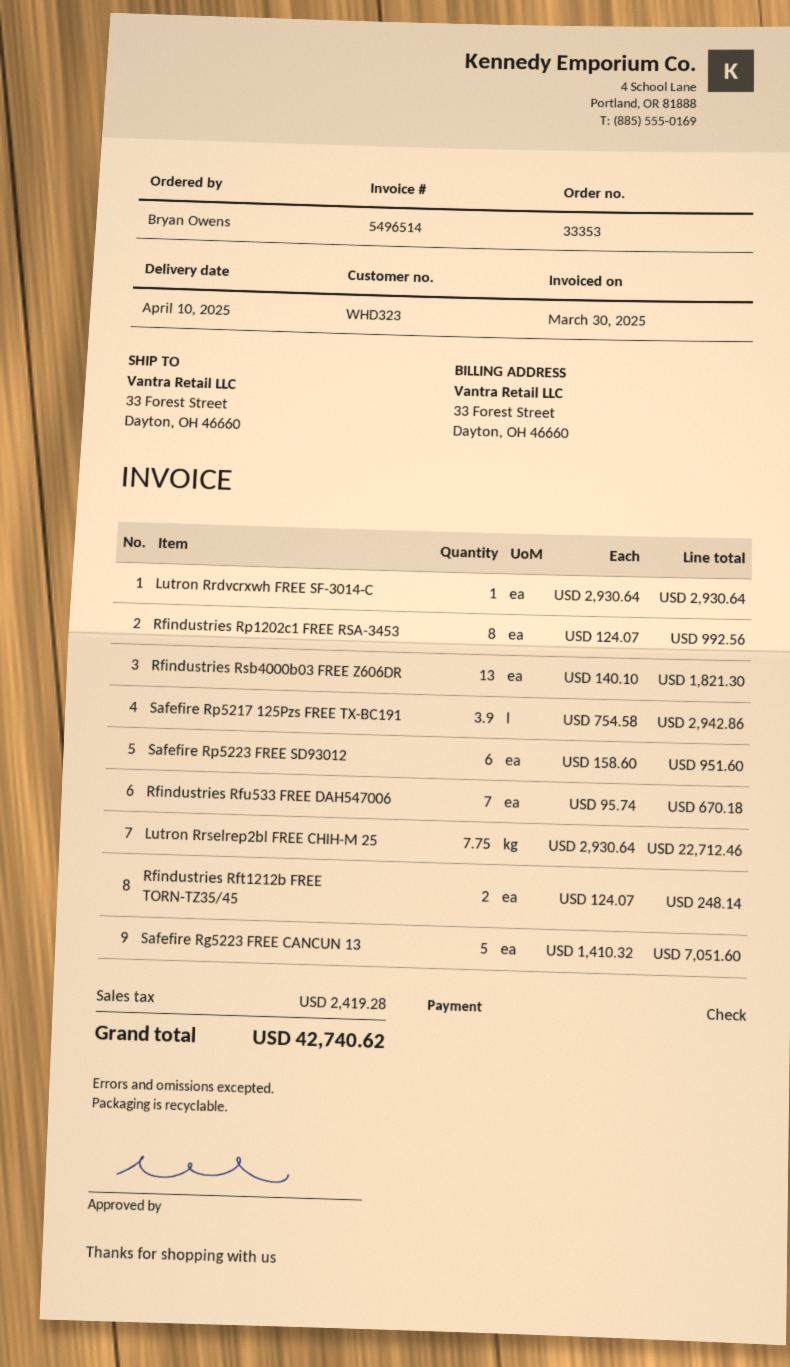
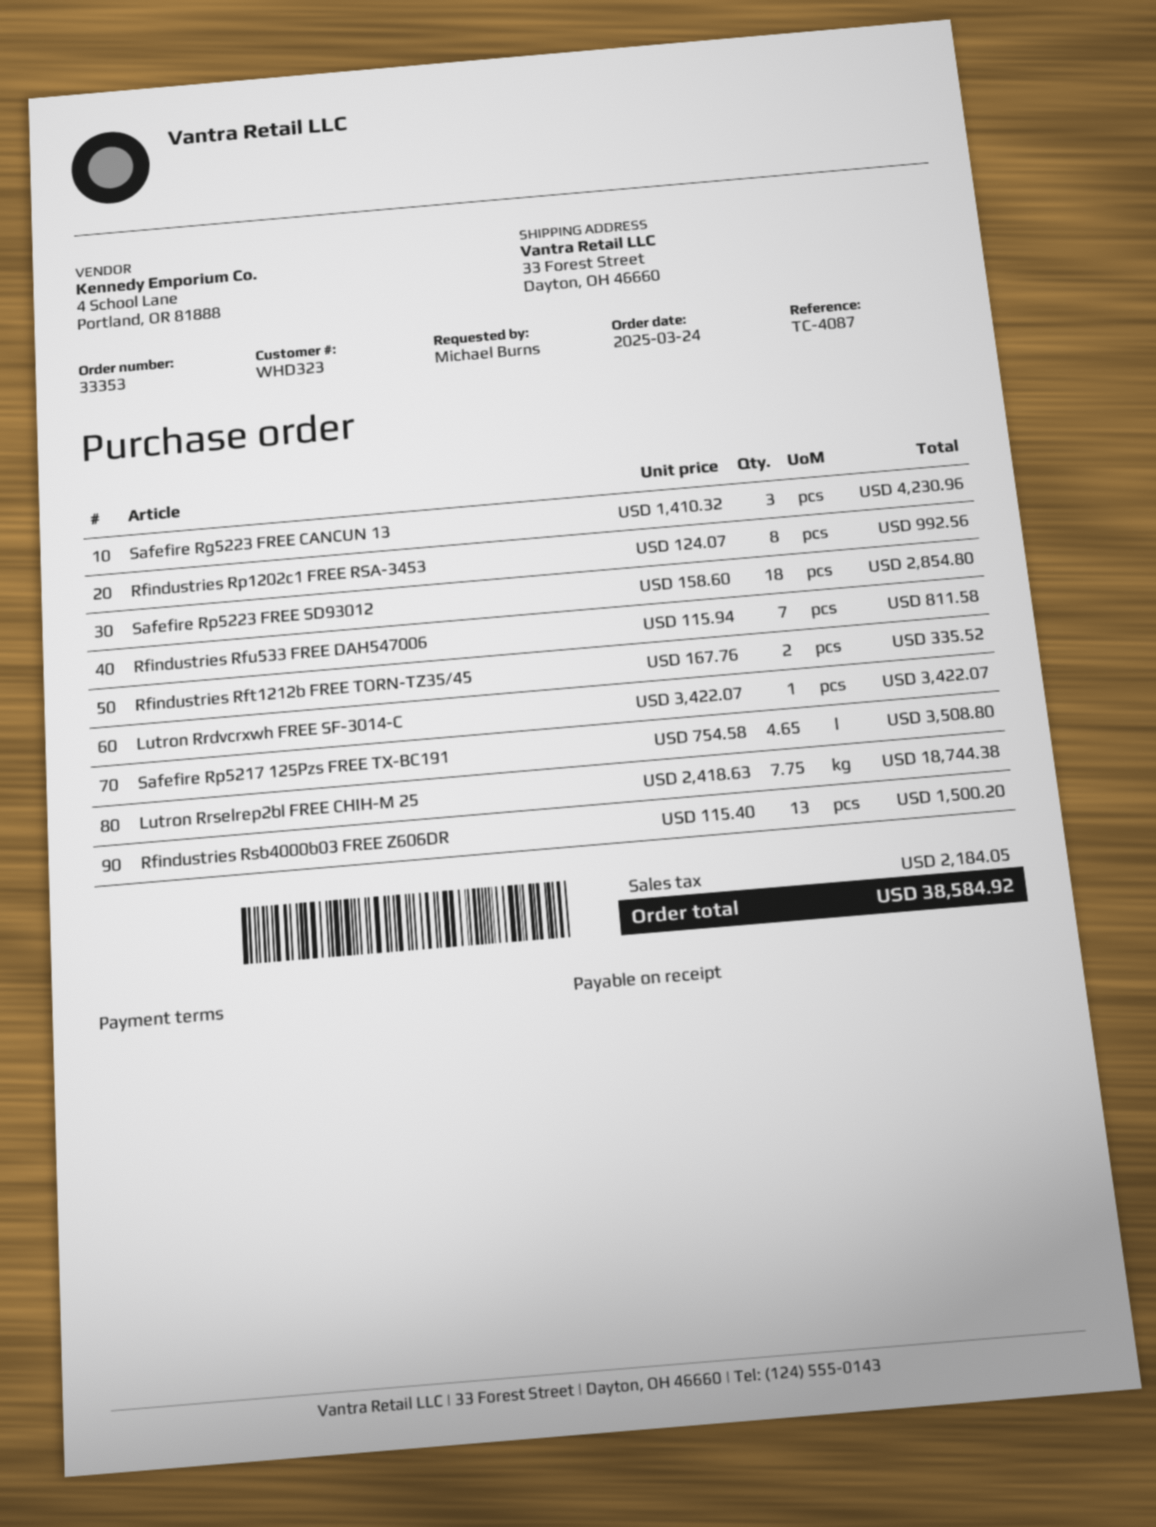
ordered by: Bryan Owens -> Michael Burns
Lutron Rrdvcrxwh FREE SF-3014-C: 1 x 2930.64 = 2930.64 -> 1 x 3422.07 = 3422.07
Rfindustries Rsb4000b03 FREE Z606DR: 13 x 140.10 = 1821.30 -> 13 x 115.40 = 1500.20
Safefire Rp5217 125Pzs FREE TX-BC191: 3.9 x 754.58 = 2942.86 -> 4.65 x 754.58 = 3508.80
Safefire Rp5223 FREE SD93012: 6 x 158.60 = 951.60 -> 18 x 158.60 = 2854.80
Rfindustries Rfu533 FREE DAH547006: 7 x 95.74 = 670.18 -> 7 x 115.94 = 811.58
Lutron Rrselrep2bl FREE CHIH-M 25: 7.75 x 2930.64 = 22712.46 -> 7.75 x 2418.63 = 18744.38
Rfindustries Rft1212b FREE TORN-TZ35/45: 2 x 124.07 = 248.14 -> 2 x 167.76 = 335.52
Safefire Rg5223 FREE CANCUN 13: 5 x 1410.32 = 7051.60 -> 3 x 1410.32 = 4230.96
tax: 2419.28 -> 2184.05
total: 42740.62 -> 38584.92

